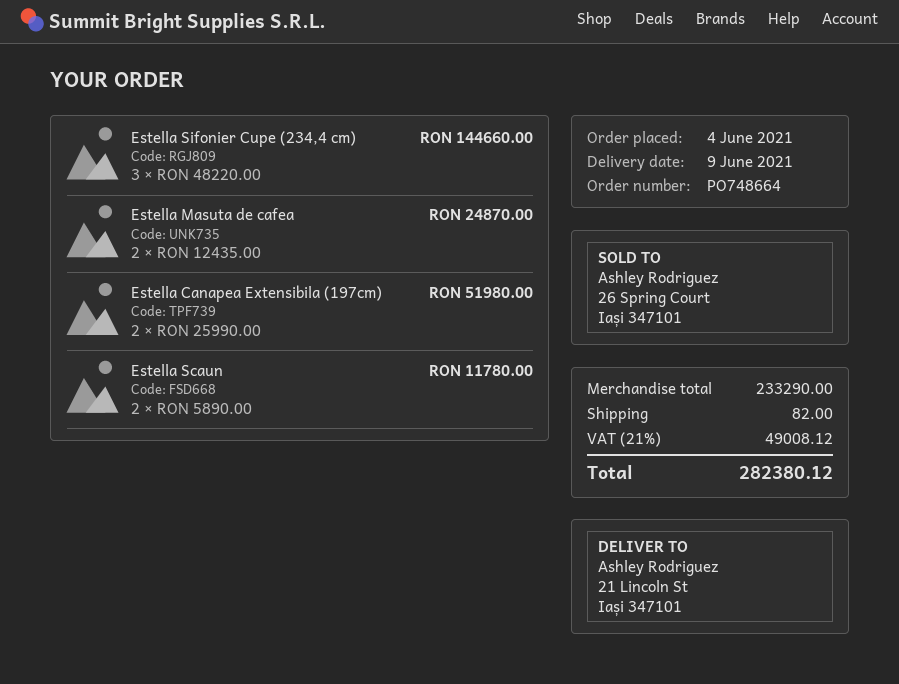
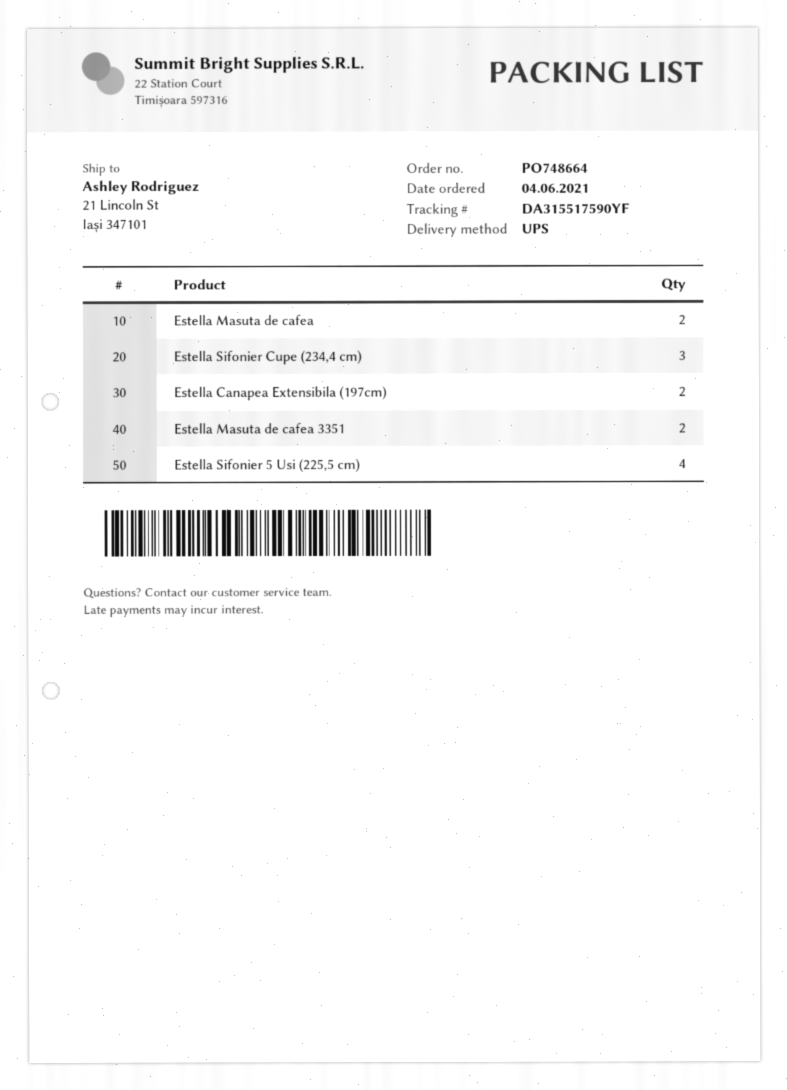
Estella Scaun: 2 -> none
Estella Masuta de cafea 3351: none -> 2
Estella Sifonier 5 Usi (225,5 cm): none -> 4

